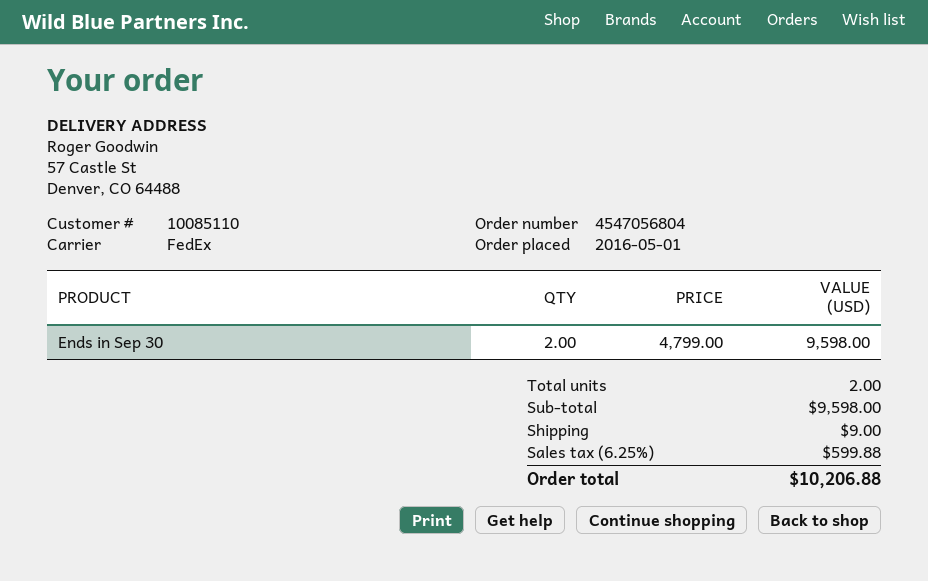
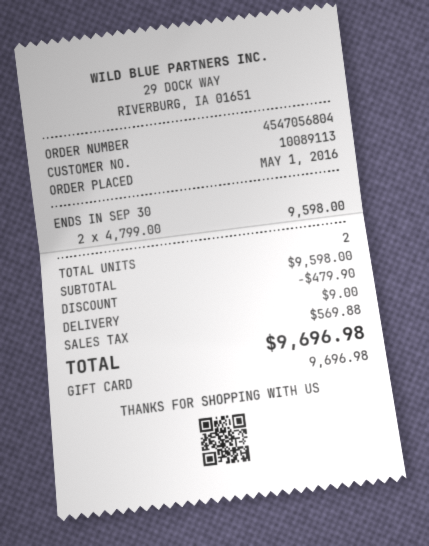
customer number: 10085110 -> 10089113
discount: none -> 479.90
tax: 599.88 -> 569.88
total: 10206.88 -> 9696.98

